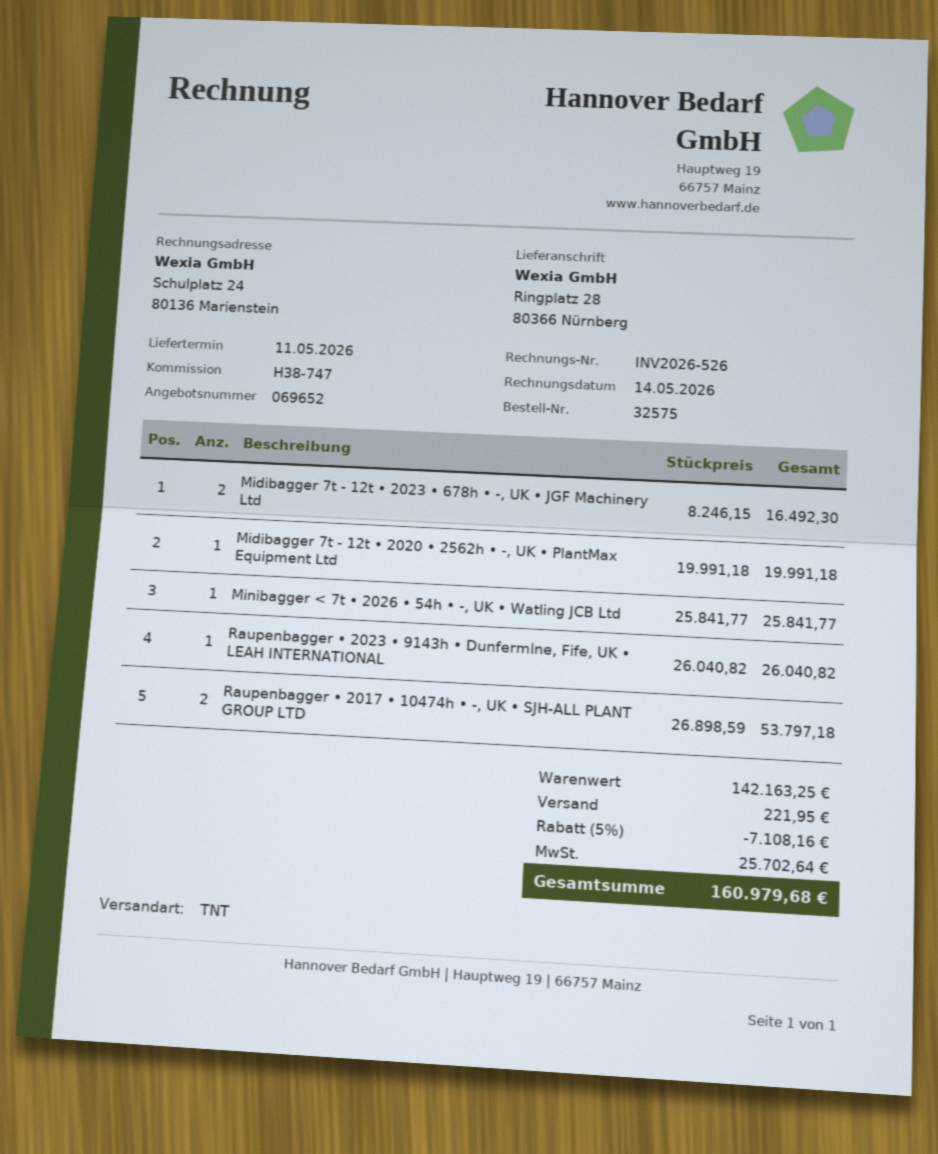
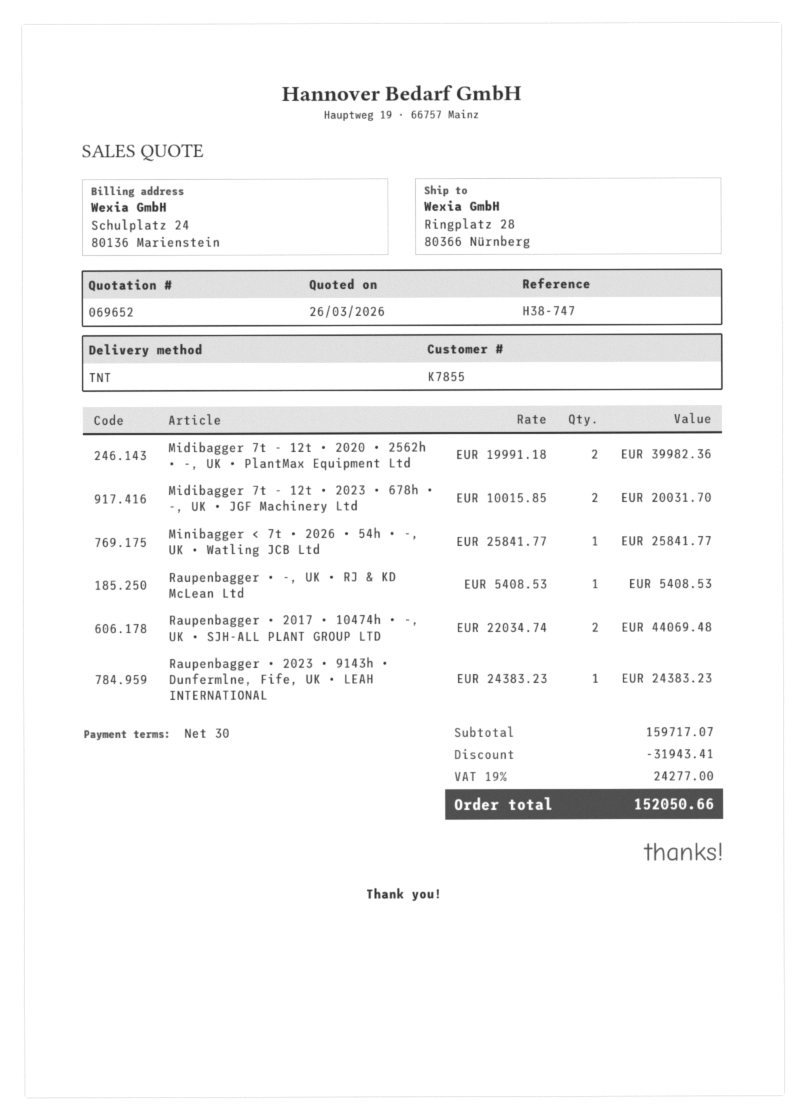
Midibagger 7t - 12t • 2023 • 678h • -, UK • JGF Machinery Ltd: 2 x 8246.15 = 16492.30 -> 2 x 10015.85 = 20031.70
Midibagger 7t - 12t • 2020 • 2562h • -, UK • PlantMax Equipment Ltd: 1 x 19991.18 = 19991.18 -> 2 x 19991.18 = 39982.36
Raupenbagger • 2023 • 9143h • Dunfermlne, Fife, UK • LEAH INTERNATIONAL: 1 x 26040.82 = 26040.82 -> 1 x 24383.23 = 24383.23
Raupenbagger • 2017 • 10474h • -, UK • SJH-ALL PLANT GROUP LTD: 2 x 26898.59 = 53797.18 -> 2 x 22034.74 = 44069.48
Raupenbagger • -, UK • RJ & KD McLean Ltd: none -> 1 x 5408.53 = 5408.53
subtotal: 142163.25 -> 159717.07
discount: 7108.16 -> 31943.41
shipping: 221.95 -> none
tax: 25702.64 -> 24277.00
total: 160979.68 -> 152050.66

